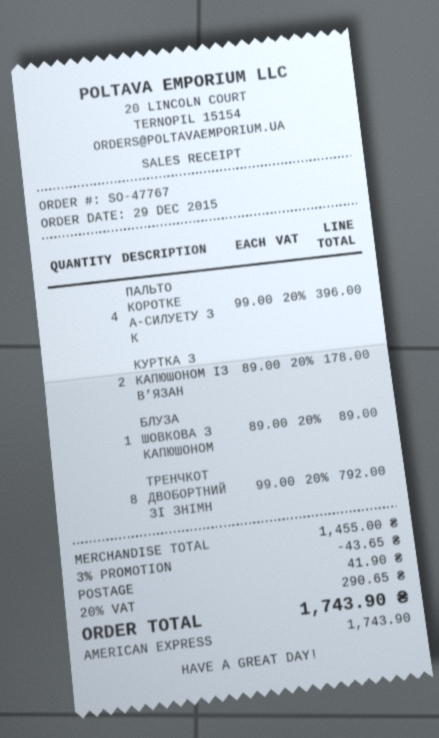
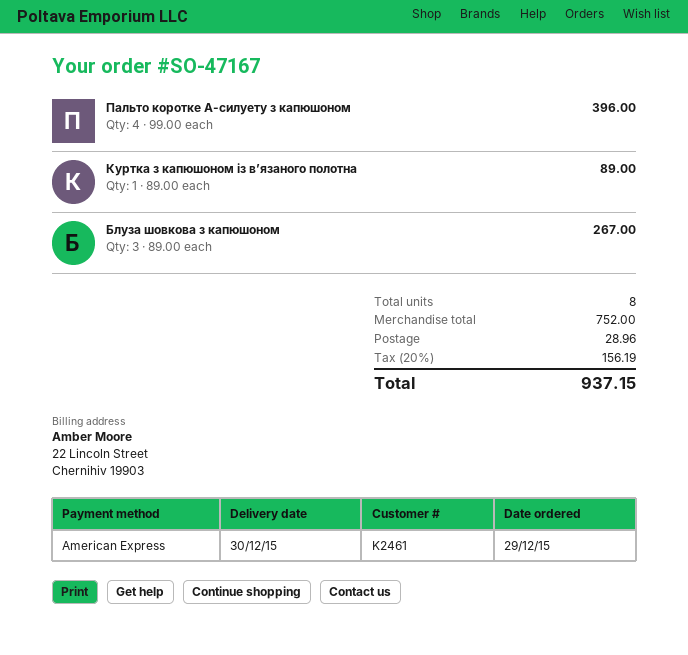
order number: SO-47767 -> SO-47167
КУРТКА З КАПЮШОНОМ ІЗ В’ЯЗАН: 2 x 89.00 = 178.00 -> 1 x 89.00 = 89.00
БЛУЗА ШОВКОВА З КАПЮШОНОМ: 1 x 89.00 = 89.00 -> 3 x 89.00 = 267.00
ТРЕНЧКОТ ДВОБОРТНИЙ ЗІ ЗНІМН: 8 x 99.00 = 792.00 -> none
subtotal: 1455.00 -> 752.00
discount: 3% = 43.65 -> none
shipping: 41.90 -> 28.96
tax: 20% = 290.65 -> 20% = 156.19
total: 1743.90 -> 937.15

